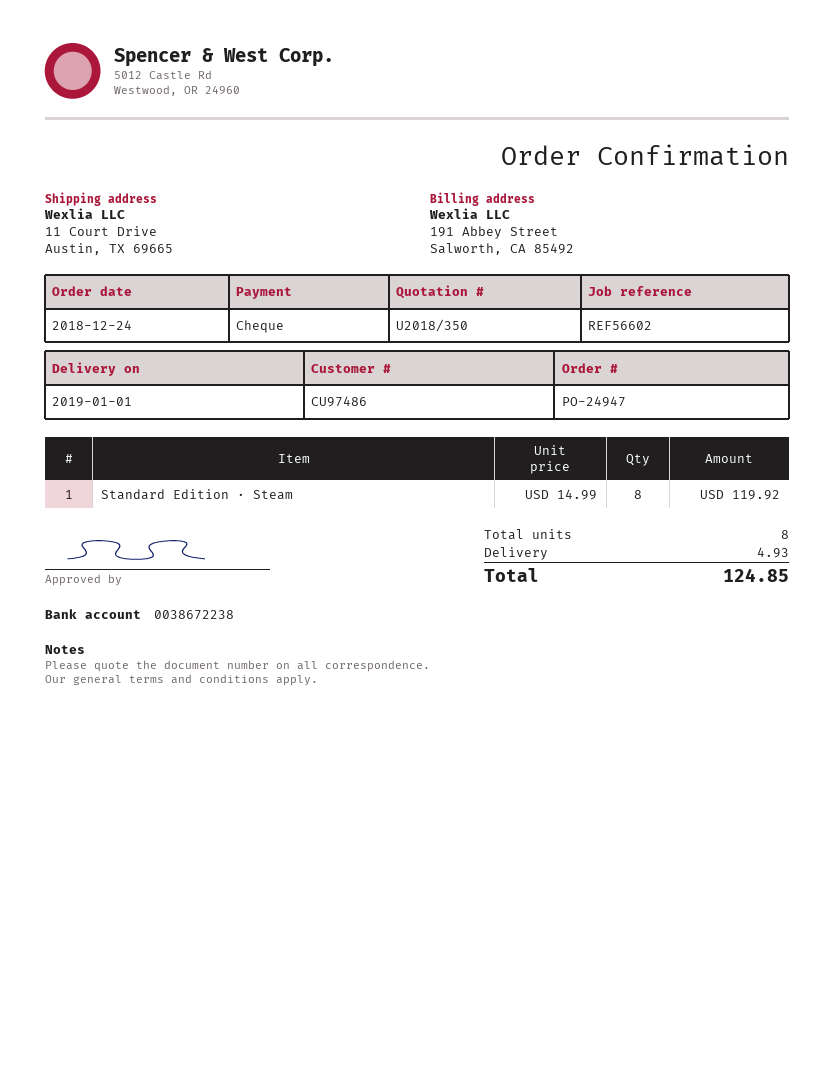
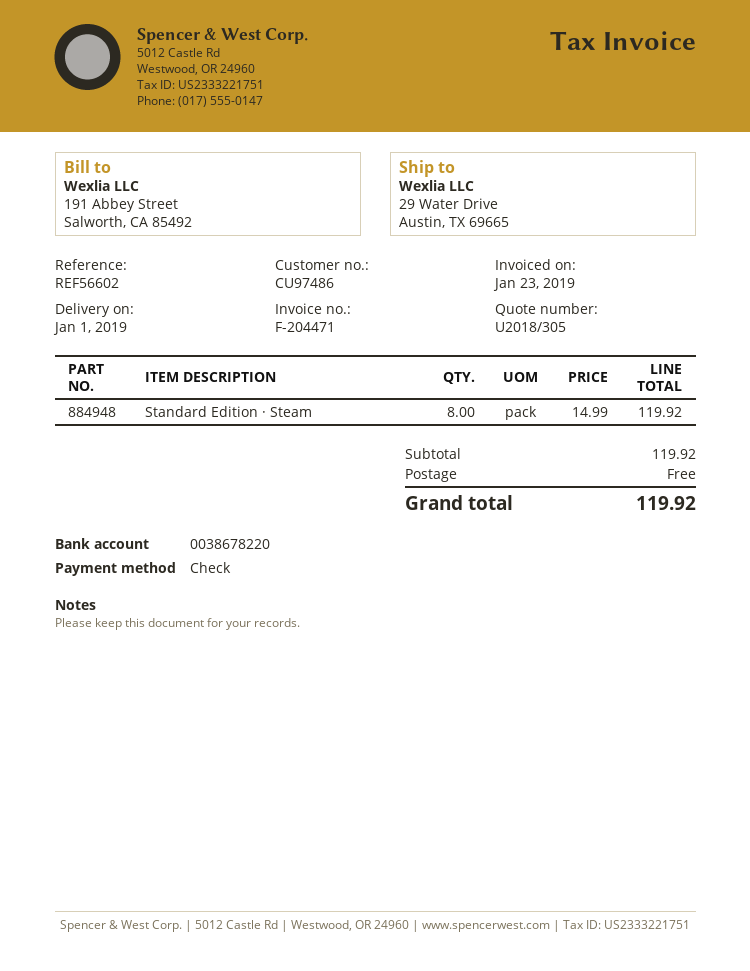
quote number: U2018/350 -> U2018/305
bank account: 0038672238 -> 0038678220
ship to: 11 Court Drive, Austin, TX 69665 -> 29 Water Drive, Austin, TX 69665
shipping: 4.93 -> 0.00
total: 124.85 -> 119.92

